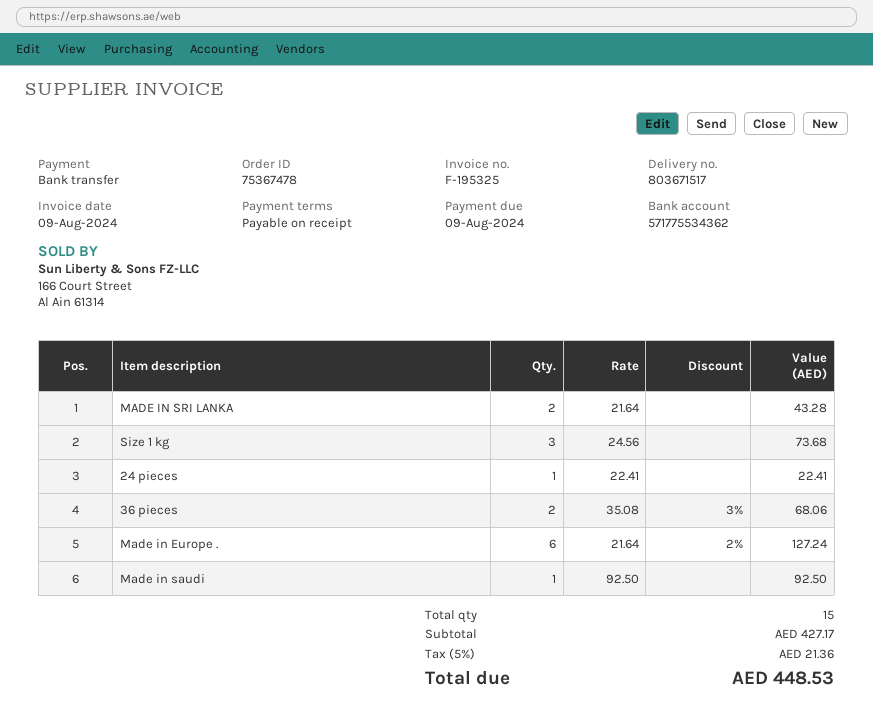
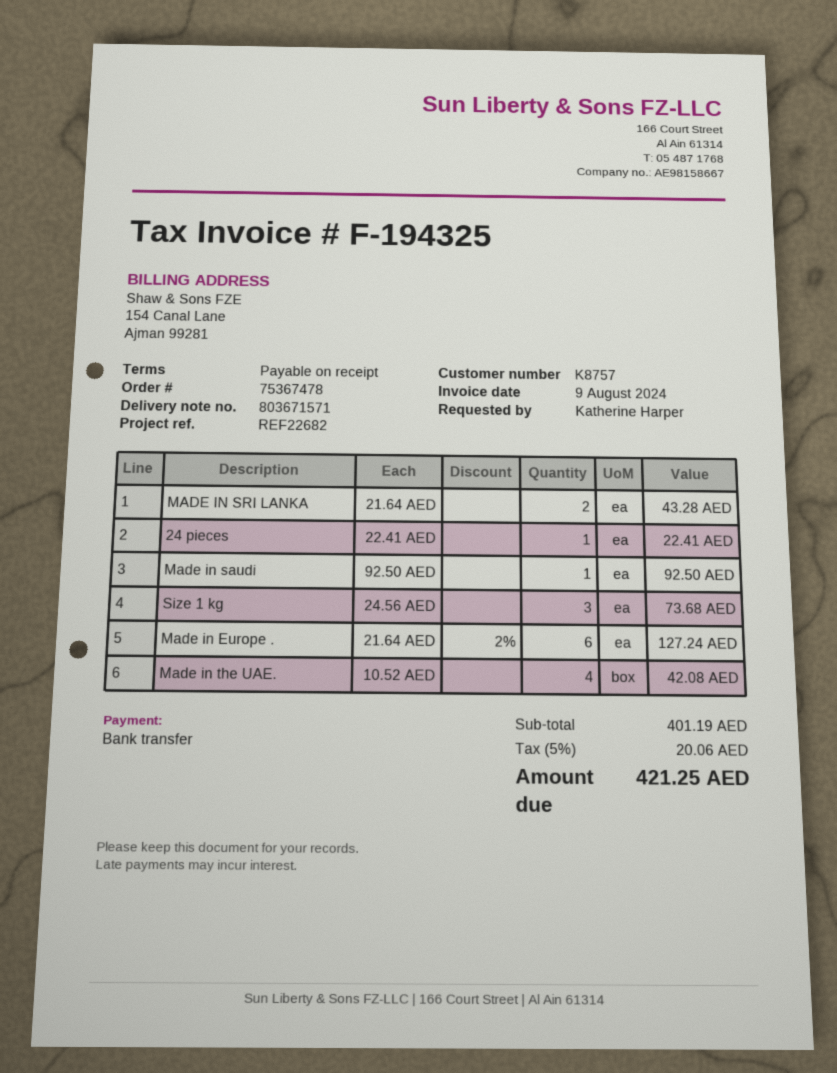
delivery note number: 803671517 -> 803671571
invoice number: F-195325 -> F-194325
36 pieces: 2 x 35.08 - 3% = 68.06 -> none
Made in the UAE.: none -> 4 x 10.52 = 42.08
subtotal: 427.17 -> 401.19
tax: 5% = 21.36 -> 5% = 20.06
total: 448.53 -> 421.25

